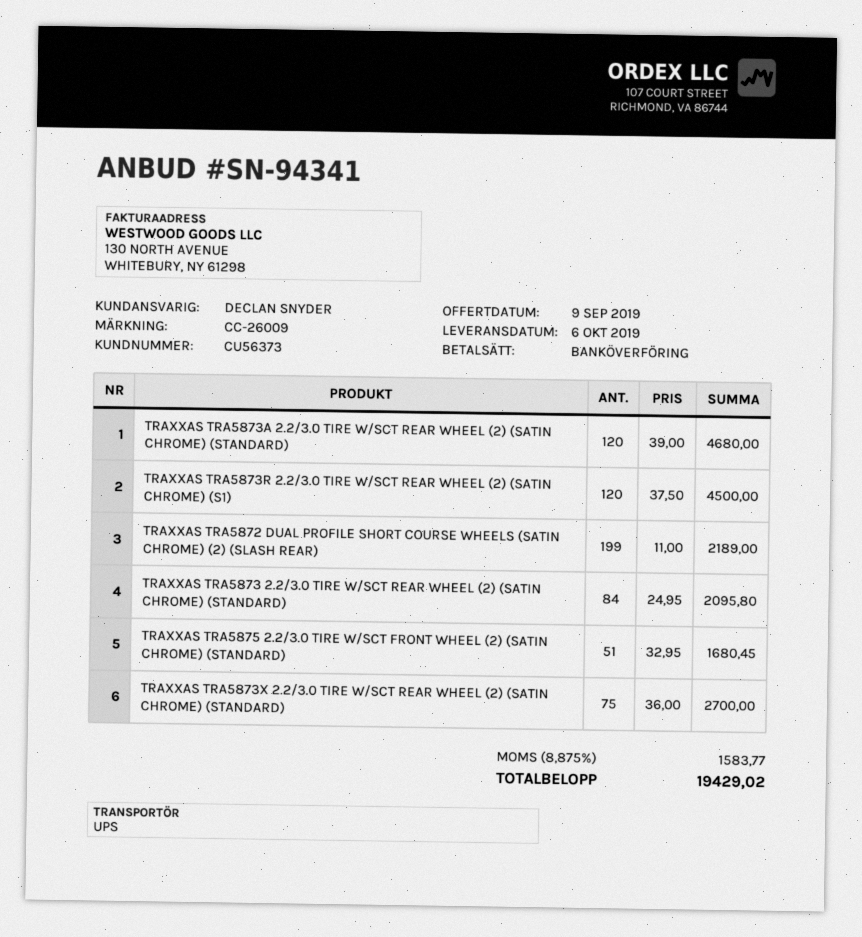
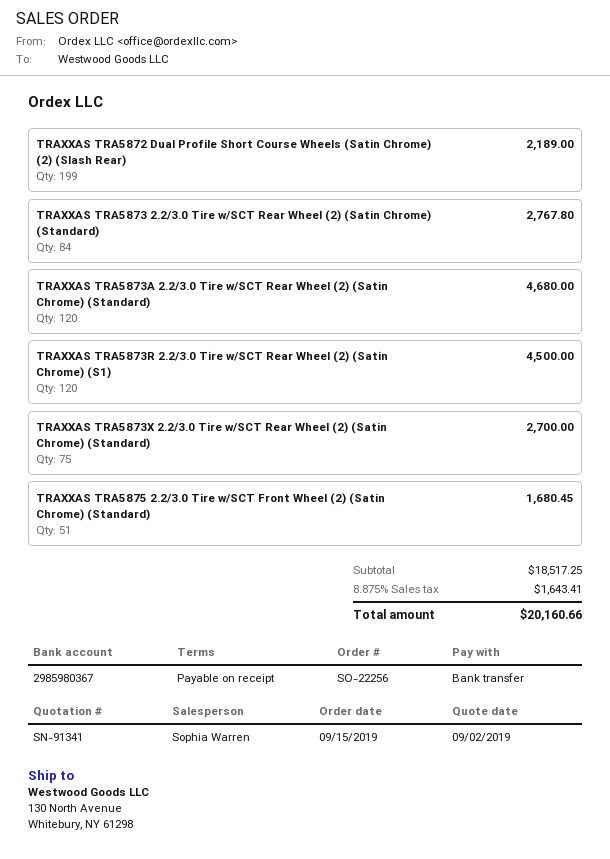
quote number: SN-94341 -> SN-91341
quote date: 2019-09-09 -> 2019-09-02
sales rep: DECLAN SNYDER -> Sophia Warren
TRAXXAS TRA5873 2.2/3.0 TIRE W/SCT REAR WHEEL (2) (SATIN CHROME) (STANDARD): 84 for 2095.80 -> 84 for 2767.80
tax: 8.875% = 1583.77 -> 8.875% = 1643.41
total: 19429.02 -> 20160.66

